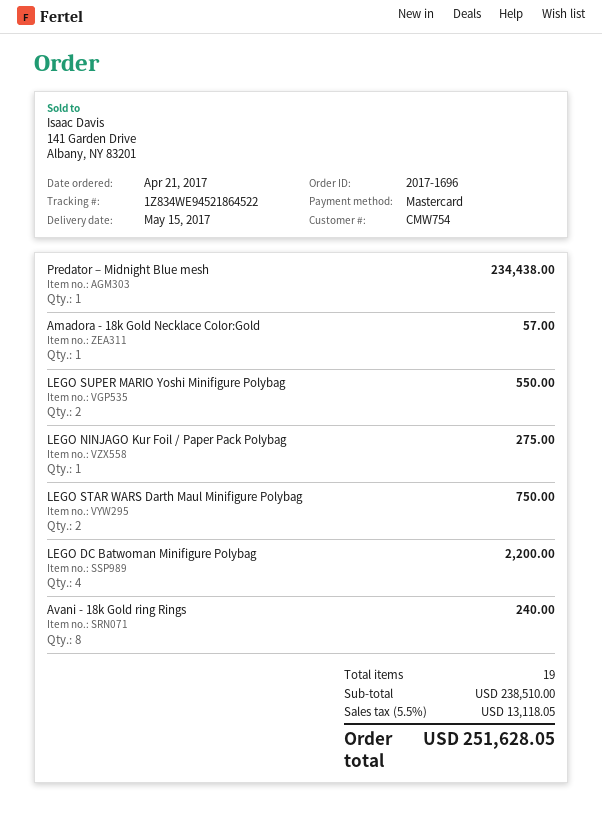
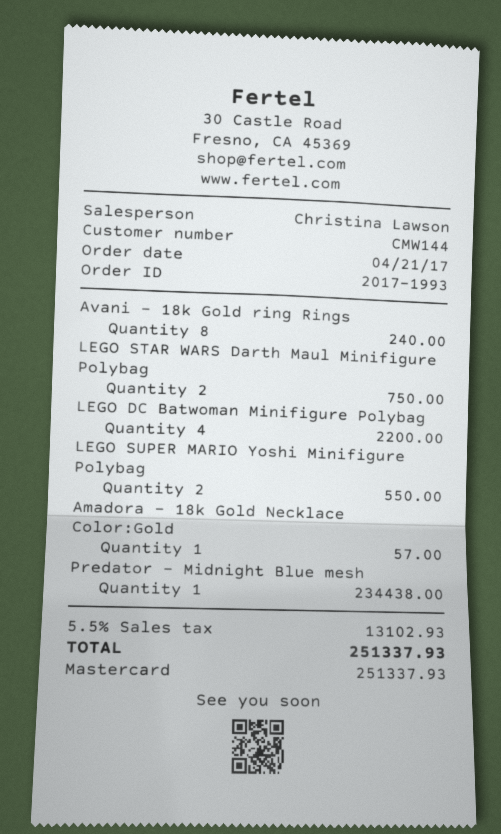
order number: 2017-1696 -> 2017-1993
customer number: CMW754 -> CMW144
LEGO NINJAGO Kur Foil / Paper Pack Polybag: 1 for 275.00 -> none
tax: 5.5% = 13118.05 -> 5.5% = 13102.93
total: 251628.05 -> 251337.93

